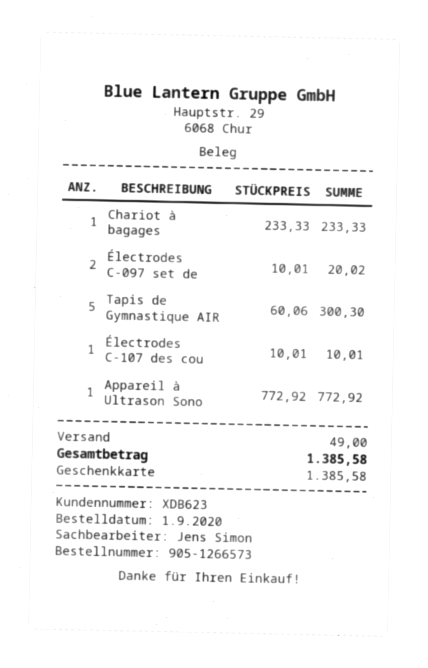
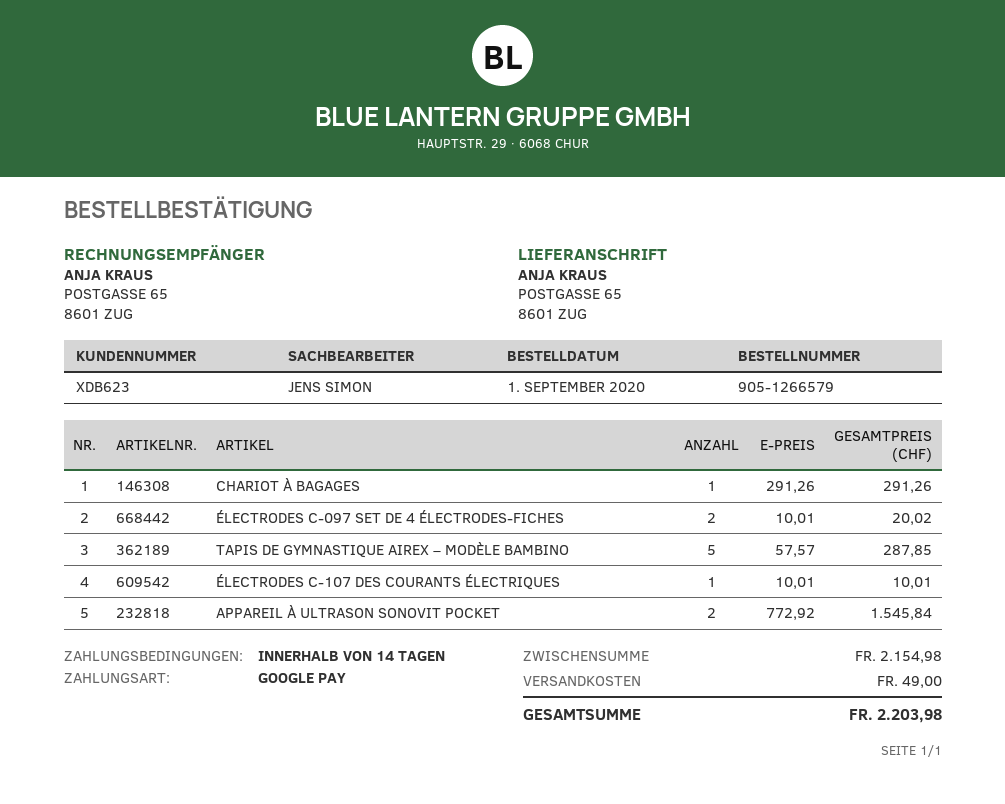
order number: 905-1266573 -> 905-1266579
payment method: gift card -> Google Pay
Chariot à bagages: 1 x 233.33 = 233.33 -> 1 x 291.26 = 291.26
Tapis de Gymnastique AIR: 5 x 60.06 = 300.30 -> 5 x 57.57 = 287.85
Appareil à Ultrason Sono: 1 x 772.92 = 772.92 -> 2 x 772.92 = 1545.84
total: 1385.58 -> 2203.98

